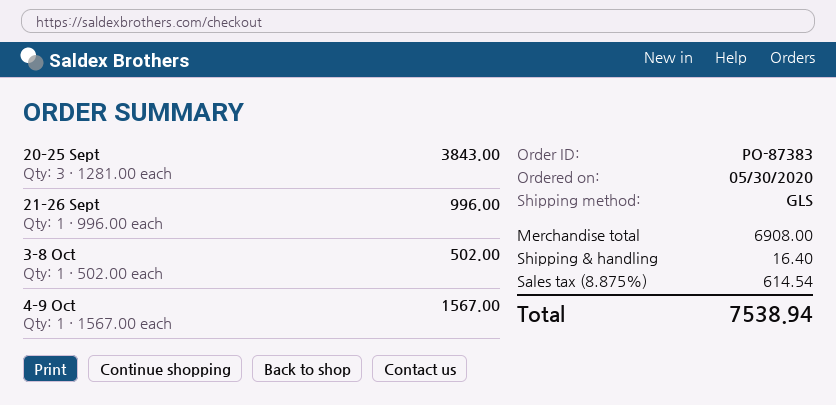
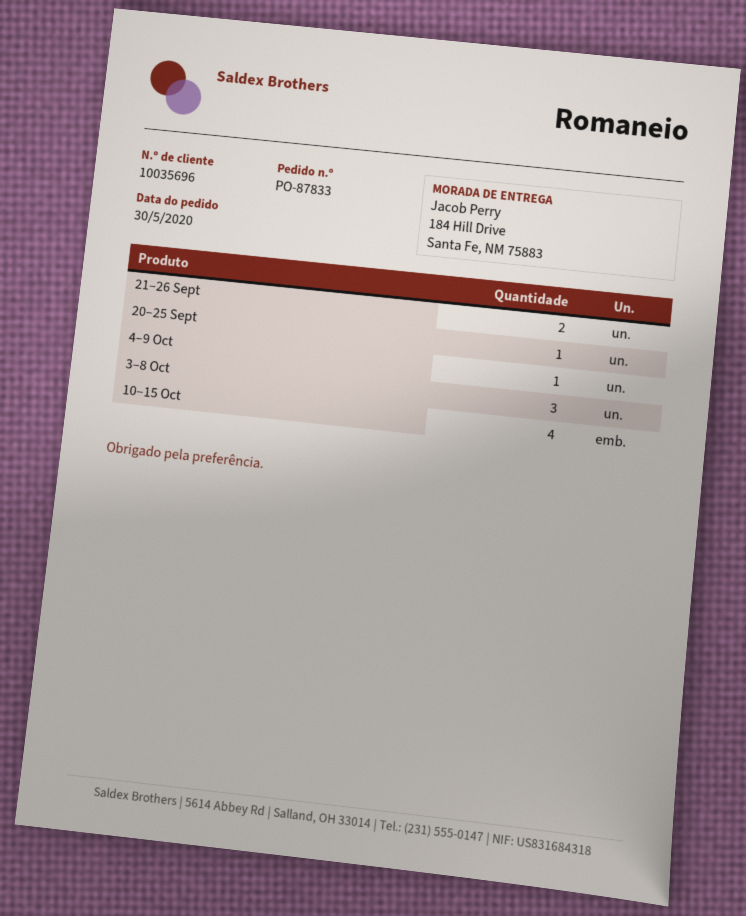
order number: PO-87383 -> PO-87833
20–25 Sept: 3 -> 1
21–26 Sept: 1 -> 2
3–8 Oct: 1 -> 3
10–15 Oct: none -> 4

